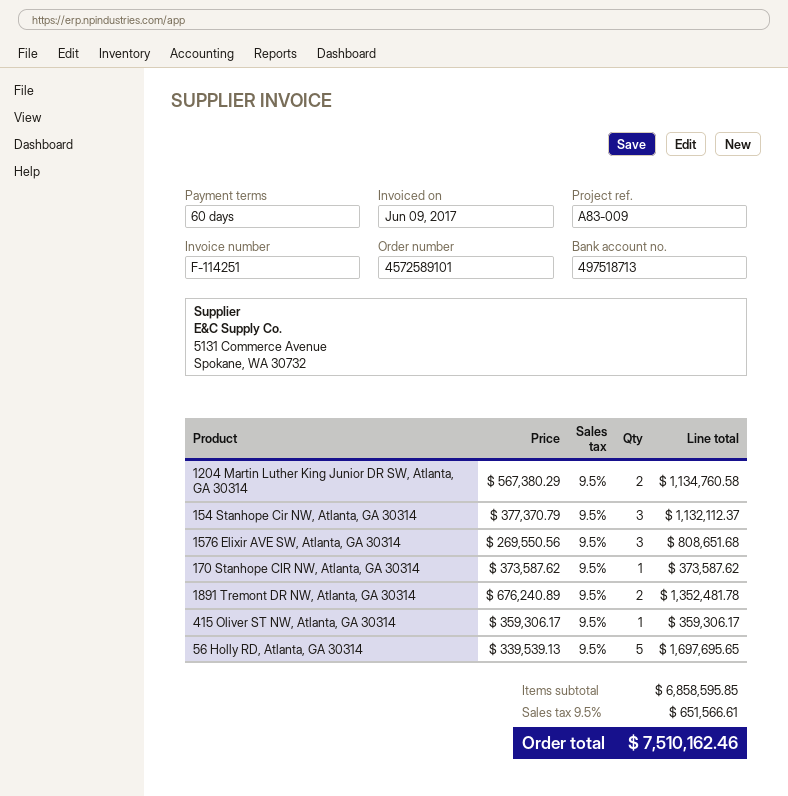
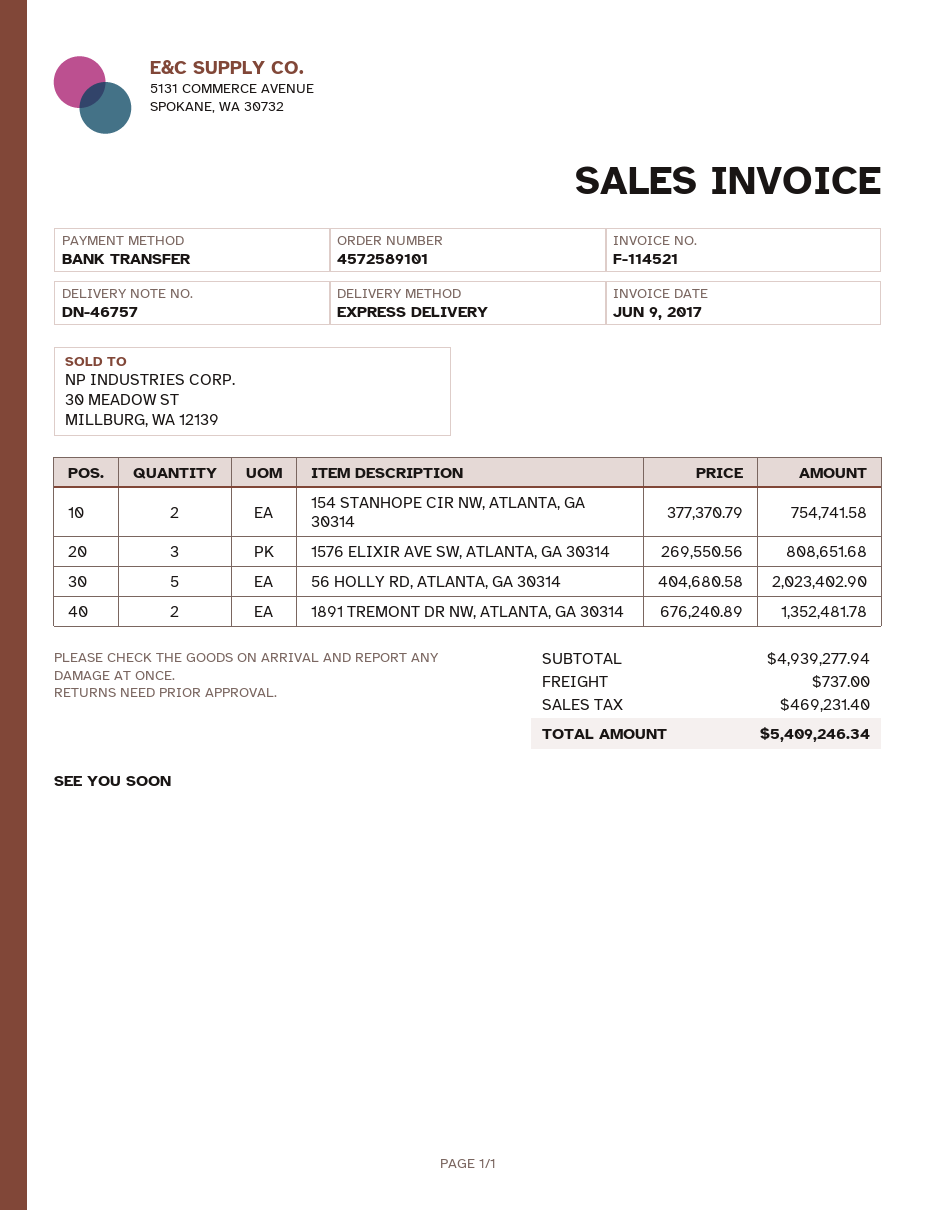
invoice number: F-114251 -> F-114521
1204 Martin Luther King Junior DR SW, Atlanta, GA 30314: 2 x 567380.29 = 1134760.58 -> none
154 Stanhope Cir NW, Atlanta, GA 30314: 3 x 377370.79 = 1132112.37 -> 2 x 377370.79 = 754741.58
170 Stanhope CIR NW, Atlanta, GA 30314: 1 x 373587.62 = 373587.62 -> none
415 Oliver ST NW, Atlanta, GA 30314: 1 x 359306.17 = 359306.17 -> none
56 Holly RD, Atlanta, GA 30314: 5 x 339539.13 = 1697695.65 -> 5 x 404680.58 = 2023402.90
subtotal: 6858595.85 -> 4939277.94
shipping: none -> 737.00
tax: 651566.61 -> 469231.40
total: 7510162.46 -> 5409246.34

